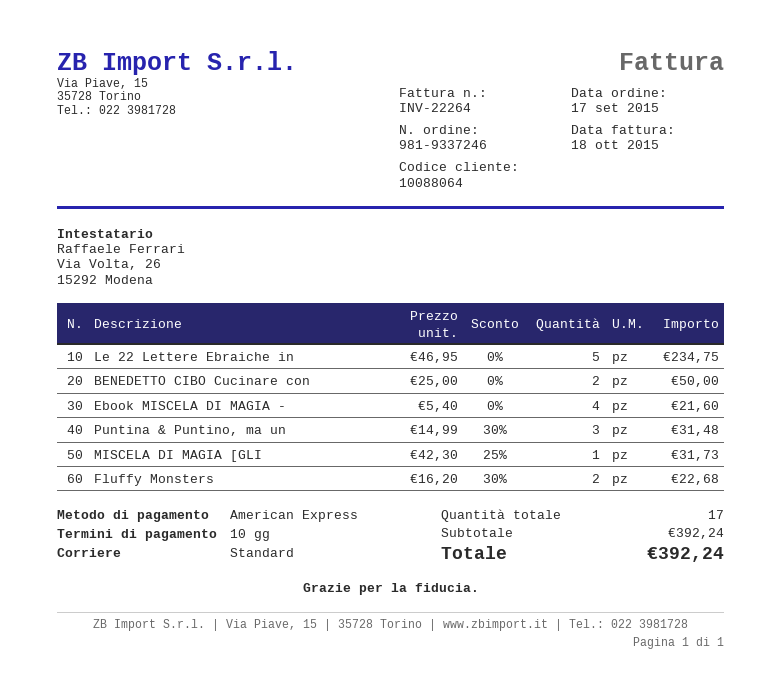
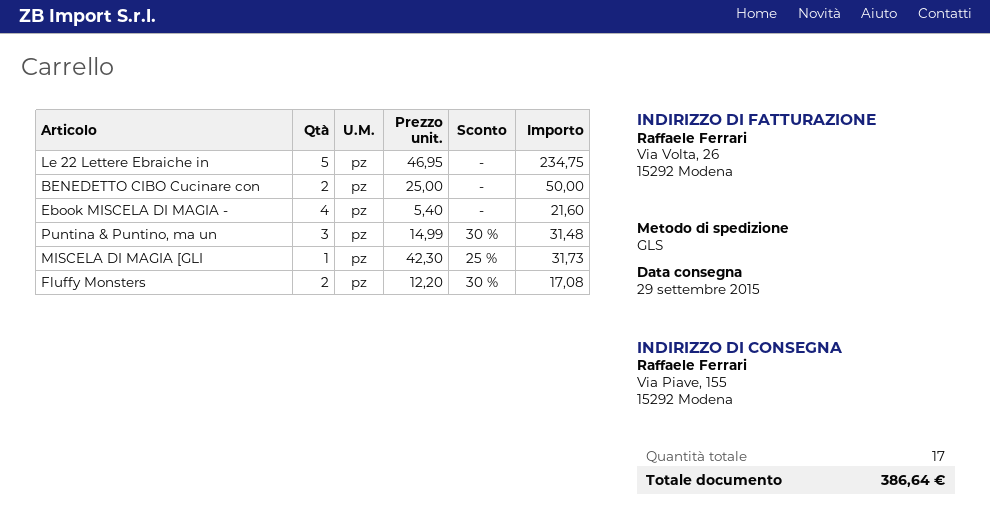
shipping method: standard -> GLS
Fluffy Monsters: 2 x 16.20 - 30% = 22.68 -> 2 x 12.20 - 30% = 17.08
total: 392.24 -> 386.64

